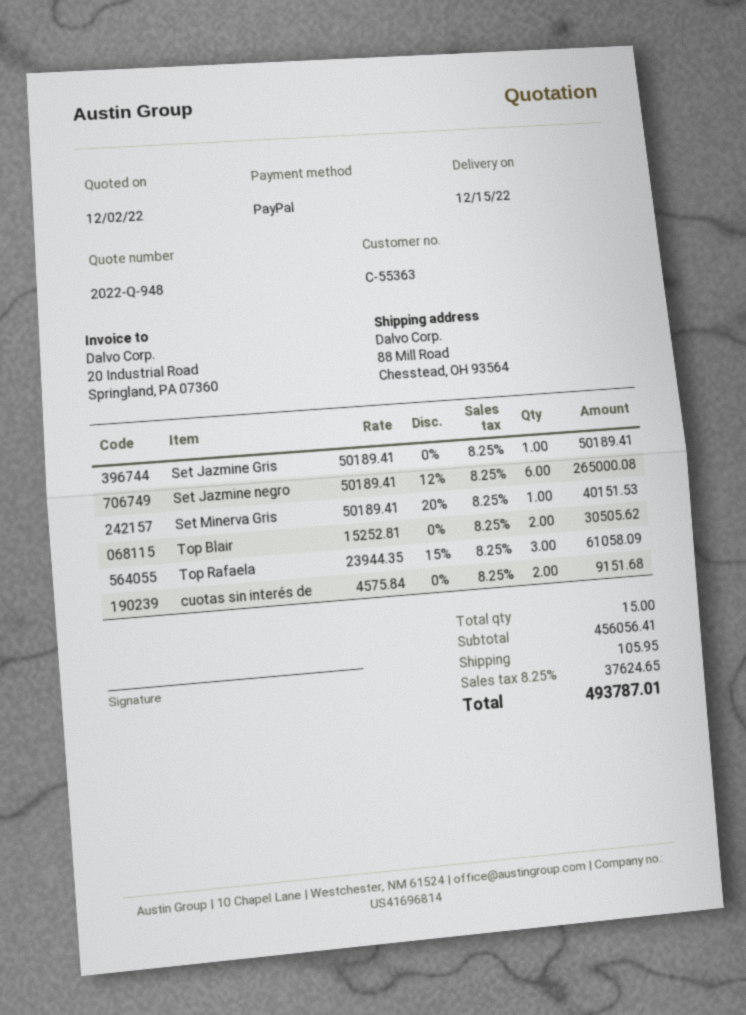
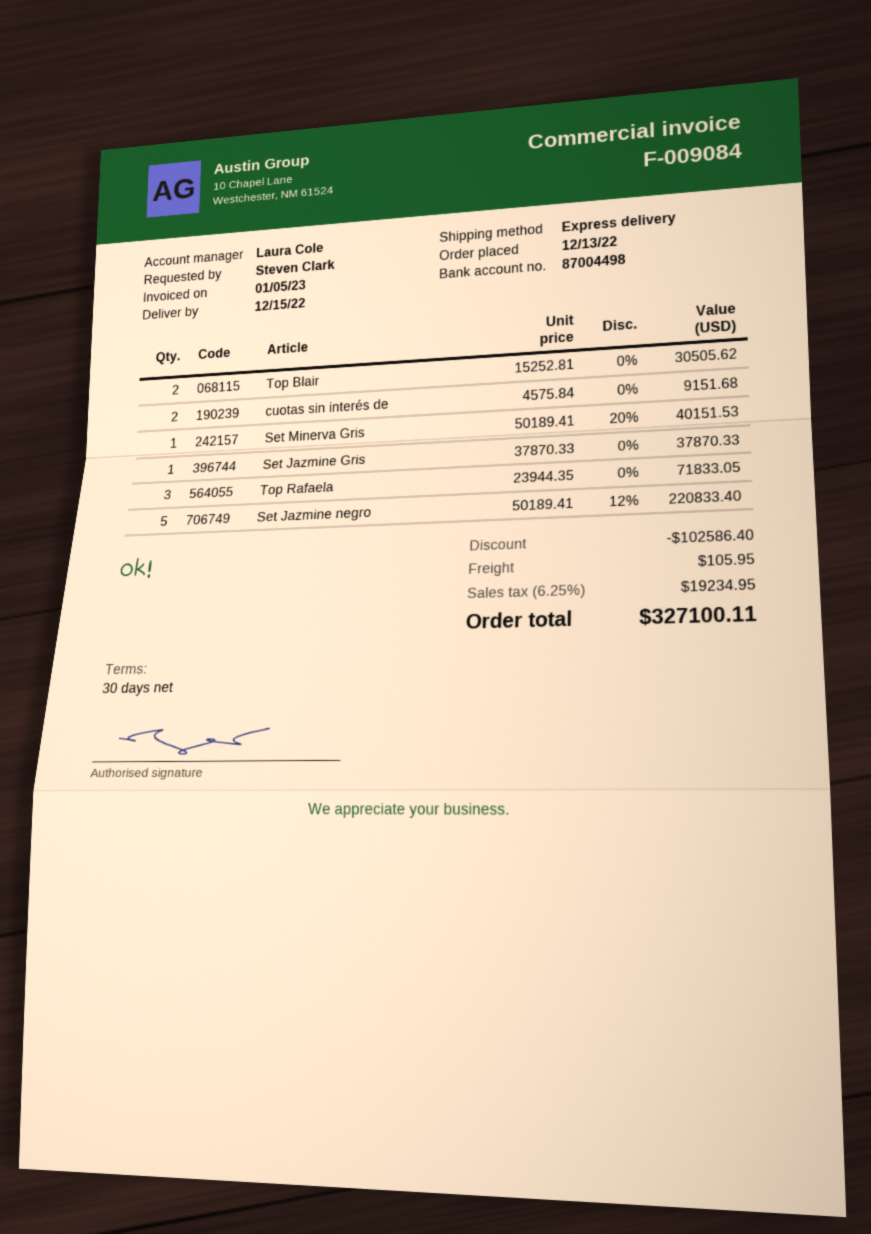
Set Jazmine Gris: 1 x 50189.41 = 50189.41 -> 1 x 37870.33 = 37870.33
Set Jazmine negro: 6 x 50189.41 - 12% = 265000.08 -> 5 x 50189.41 - 12% = 220833.40
Top Rafaela: 3 x 23944.35 - 15% = 61058.09 -> 3 x 23944.35 = 71833.05
discount: none -> 102586.40
tax: 8.25% = 37624.65 -> 6.25% = 19234.95
total: 493787.01 -> 327100.11

